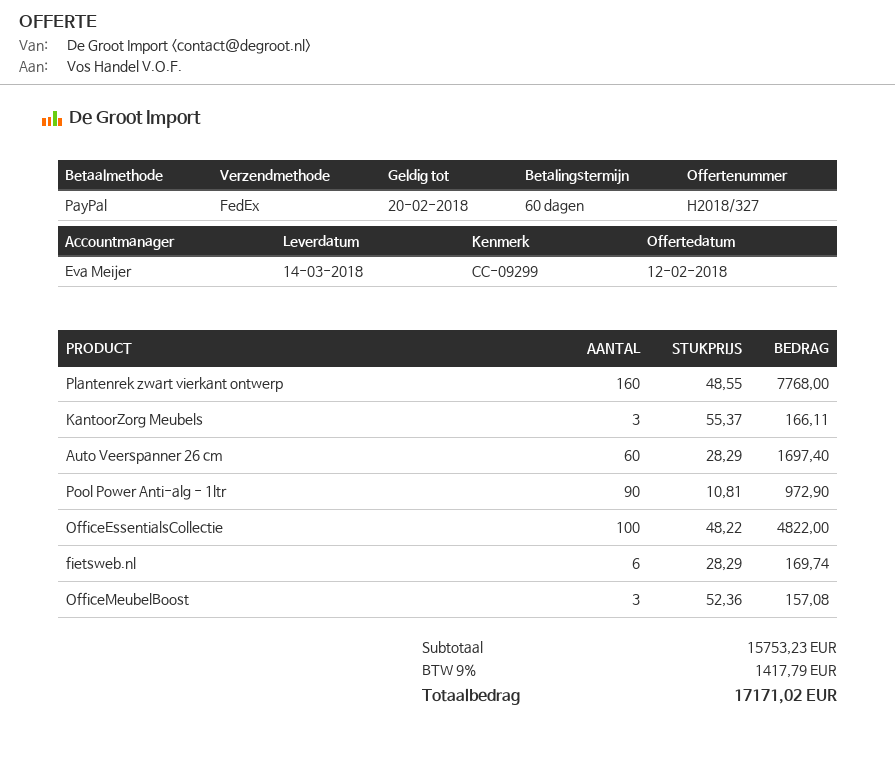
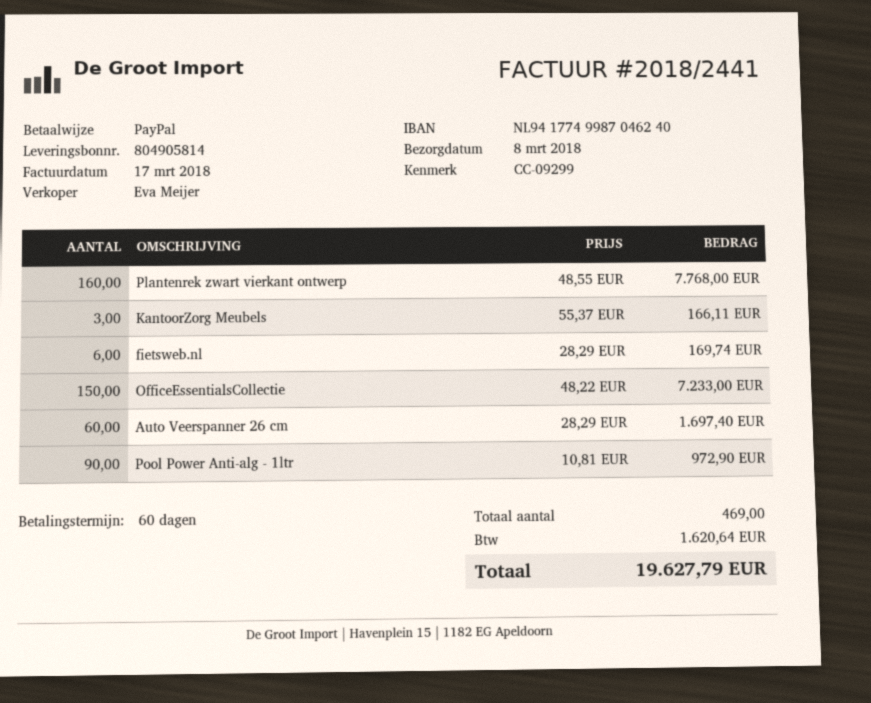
delivery date: 2018-03-14 -> 2018-03-08
OfficeEssentialsCollectie: 100 x 48.22 = 4822.00 -> 150 x 48.22 = 7233.00
OfficeMeubelBoost: 3 x 52.36 = 157.08 -> none
tax: 1417.79 -> 1620.64
total: 17171.02 -> 19627.79

